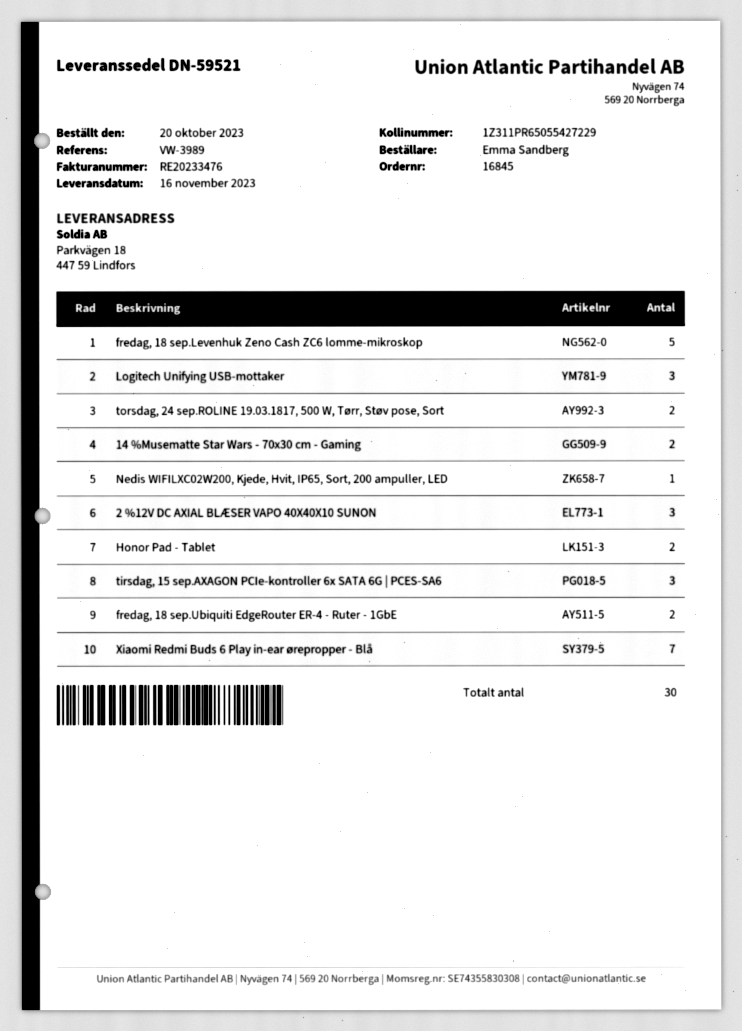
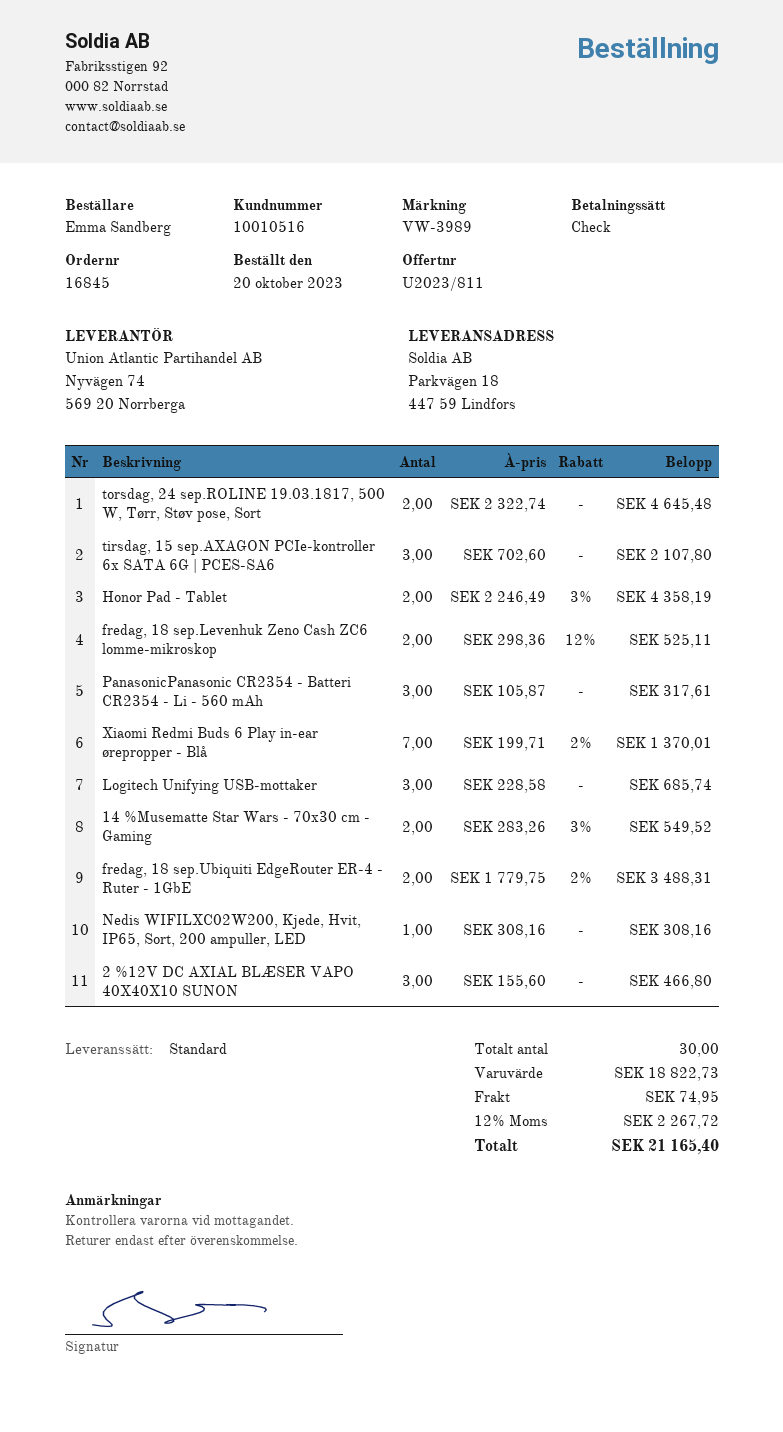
fredag, 18 sep.Levenhuk Zeno Cash ZC6 lomme-mikroskop: 5 -> 2
PanasonicPanasonic CR2354 - Batteri CR2354 - Li - 560 mAh: none -> 3

